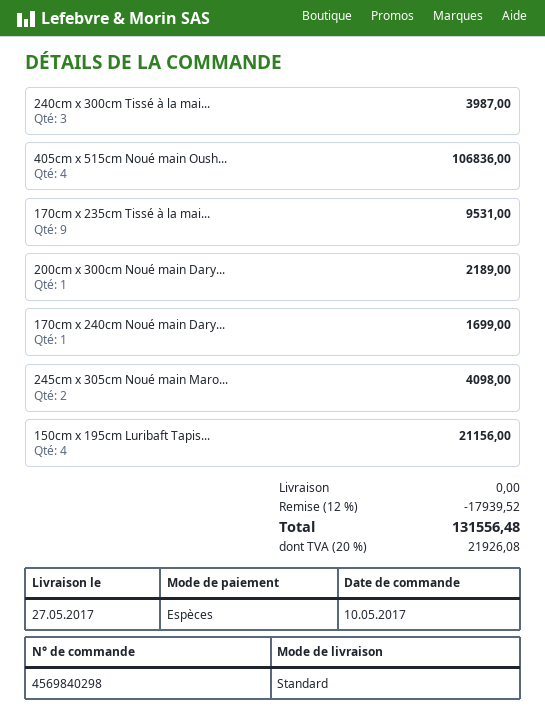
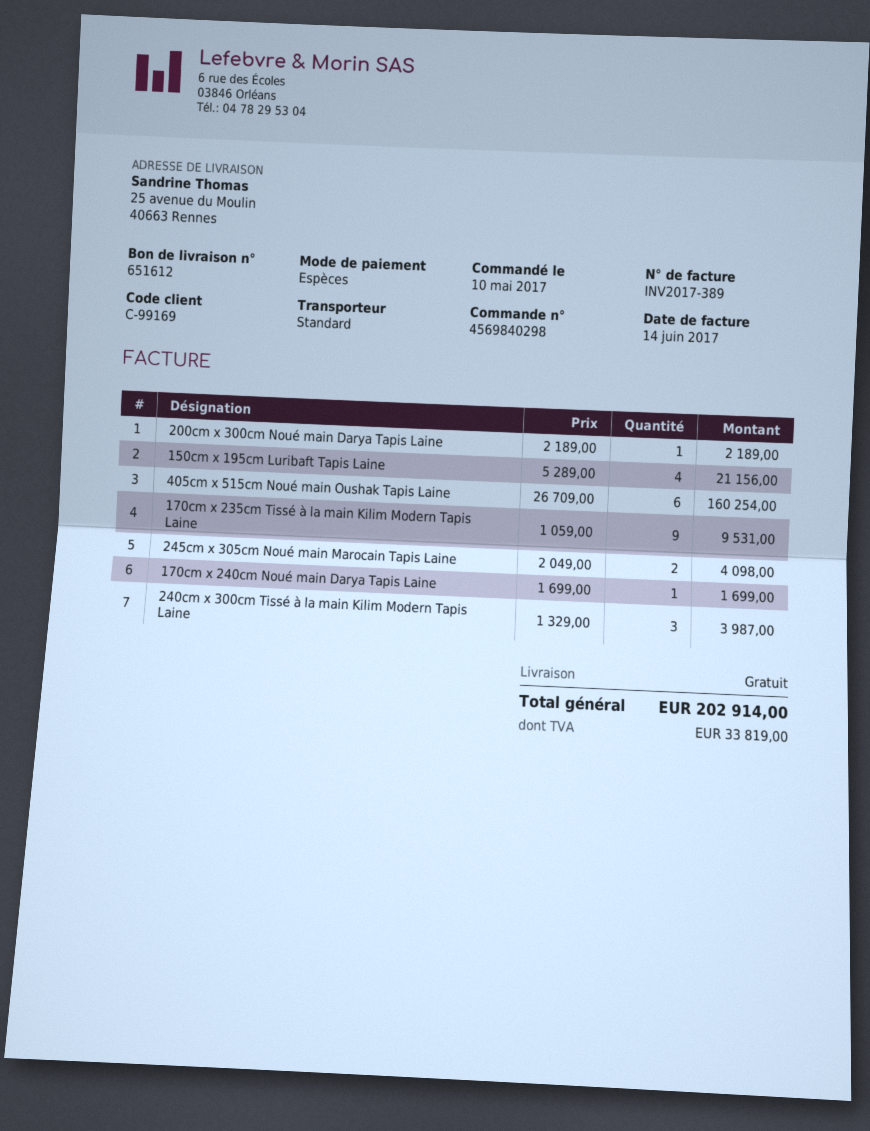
405cm x 515cm Noué main Oush...: 4 for 106836.00 -> 6 for 160254.00
discount: 12% = 17939.52 -> none
tax: 21926.08 -> 33819.00
total: 131556.48 -> 202914.00

